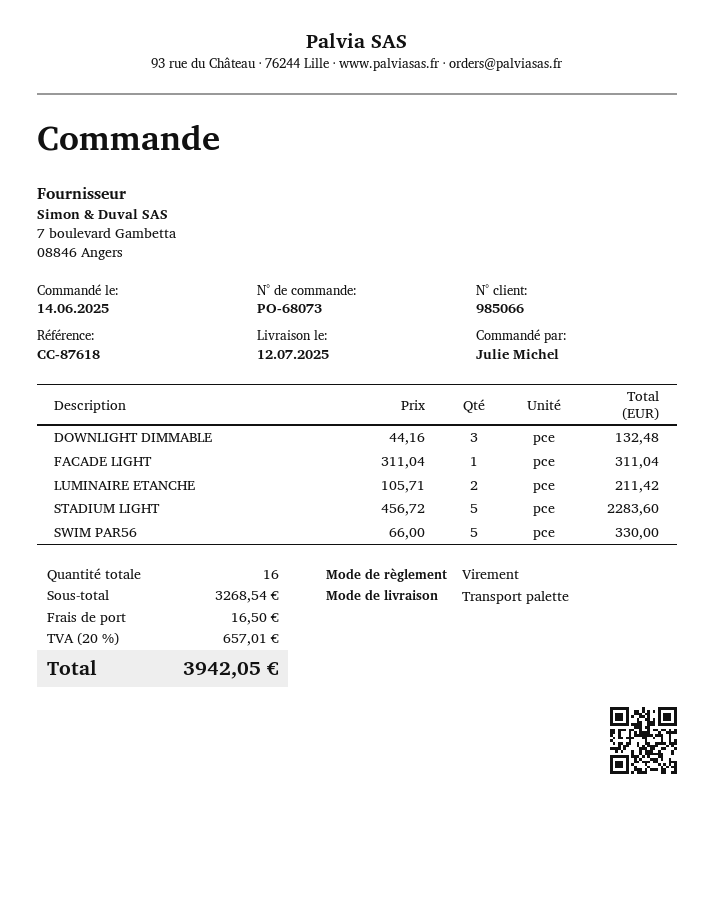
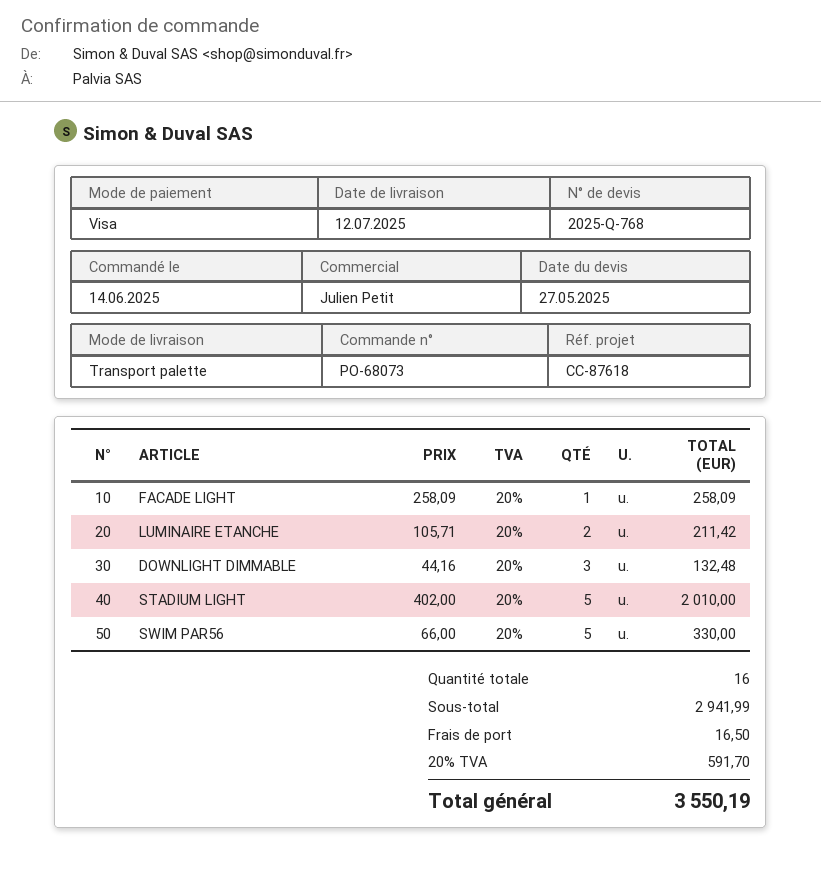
payment method: bank transfer -> Visa
FACADE LIGHT: 1 x 311.04 = 311.04 -> 1 x 258.09 = 258.09
STADIUM LIGHT: 5 x 456.72 = 2283.60 -> 5 x 402.00 = 2010.00
subtotal: 3268.54 -> 2941.99
tax: 20% = 657.01 -> 20% = 591.70
total: 3942.05 -> 3550.19

